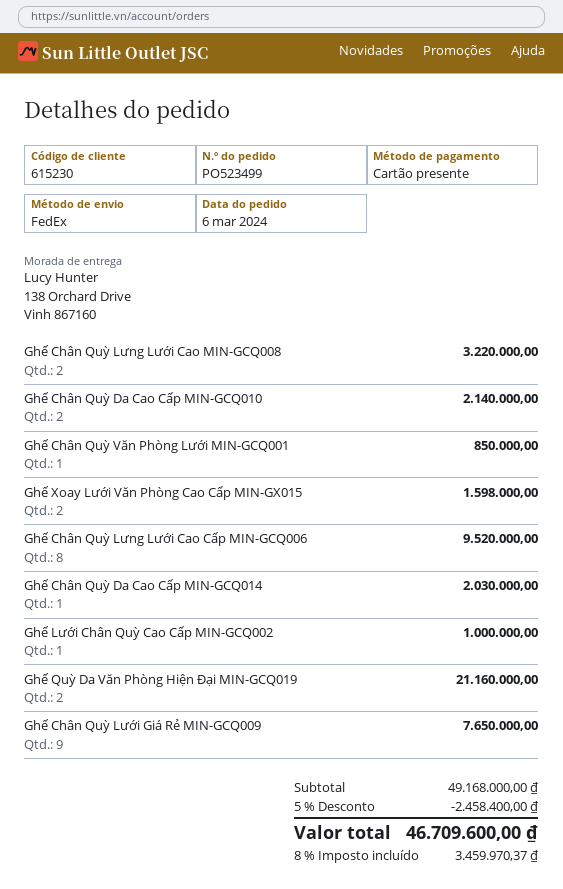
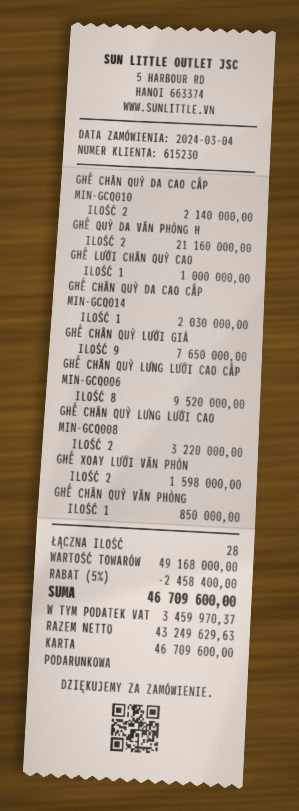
order date: 2024-03-06 -> 2024-03-04

